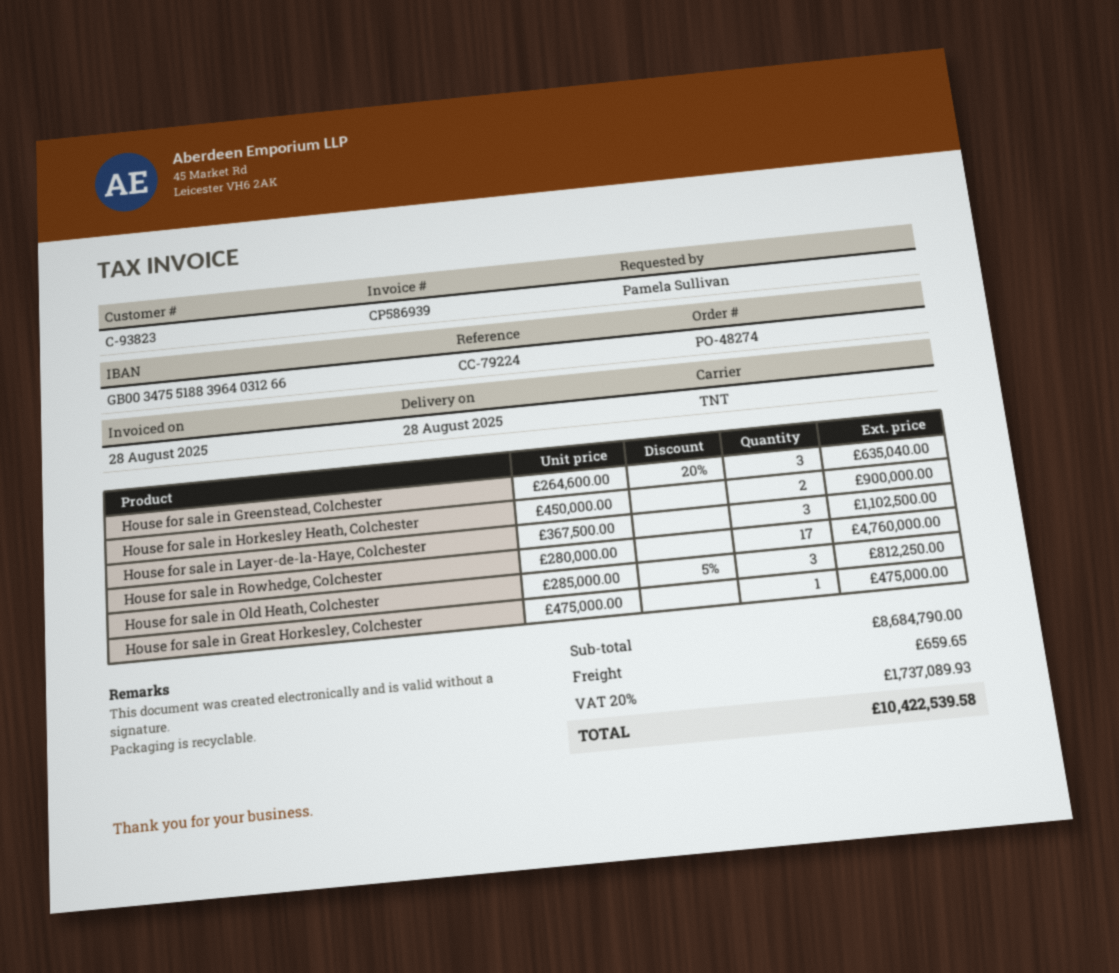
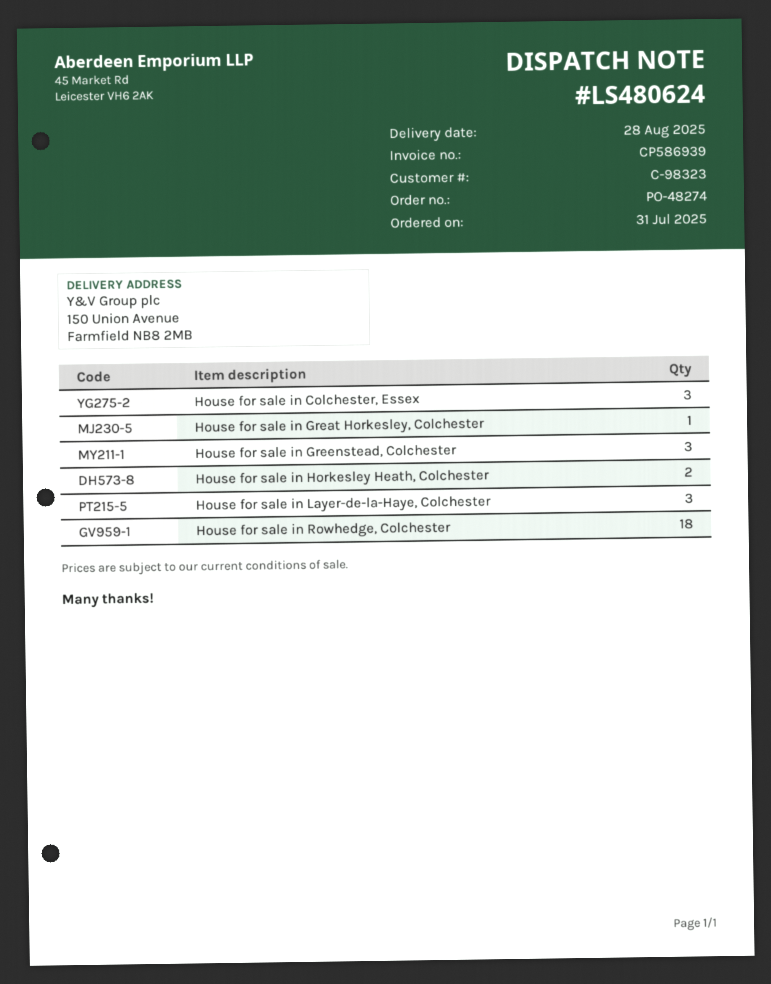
customer number: C-93823 -> C-98323
House for sale in Rowhedge, Colchester: 17 -> 18
House for sale in Old Heath, Colchester: 3 -> none
House for sale in Colchester, Essex: none -> 3

